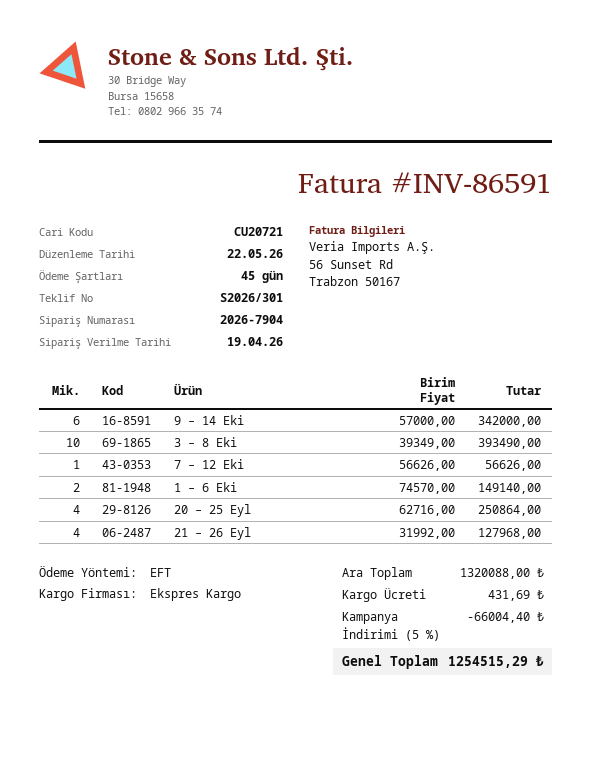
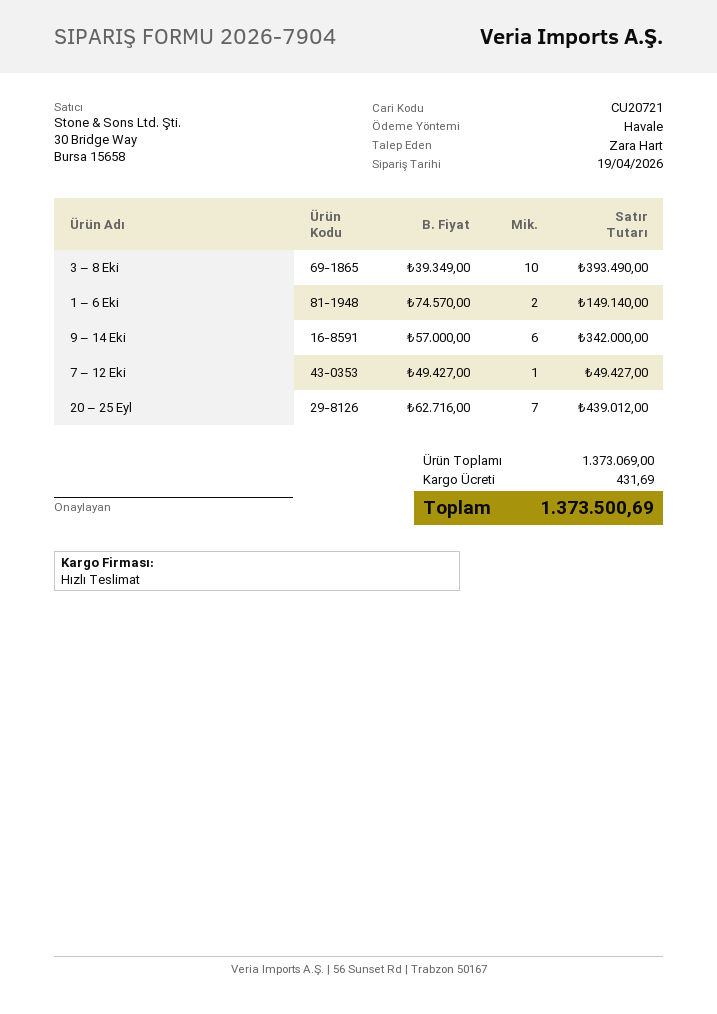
7 – 12 Eki: 1 x 56626.00 = 56626.00 -> 1 x 49427.00 = 49427.00
20 – 25 Eyl: 4 x 62716.00 = 250864.00 -> 7 x 62716.00 = 439012.00
21 – 26 Eyl: 4 x 31992.00 = 127968.00 -> none
subtotal: 1320088.00 -> 1373069.00
discount: 5% = 66004.40 -> none
total: 1254515.29 -> 1373500.69

